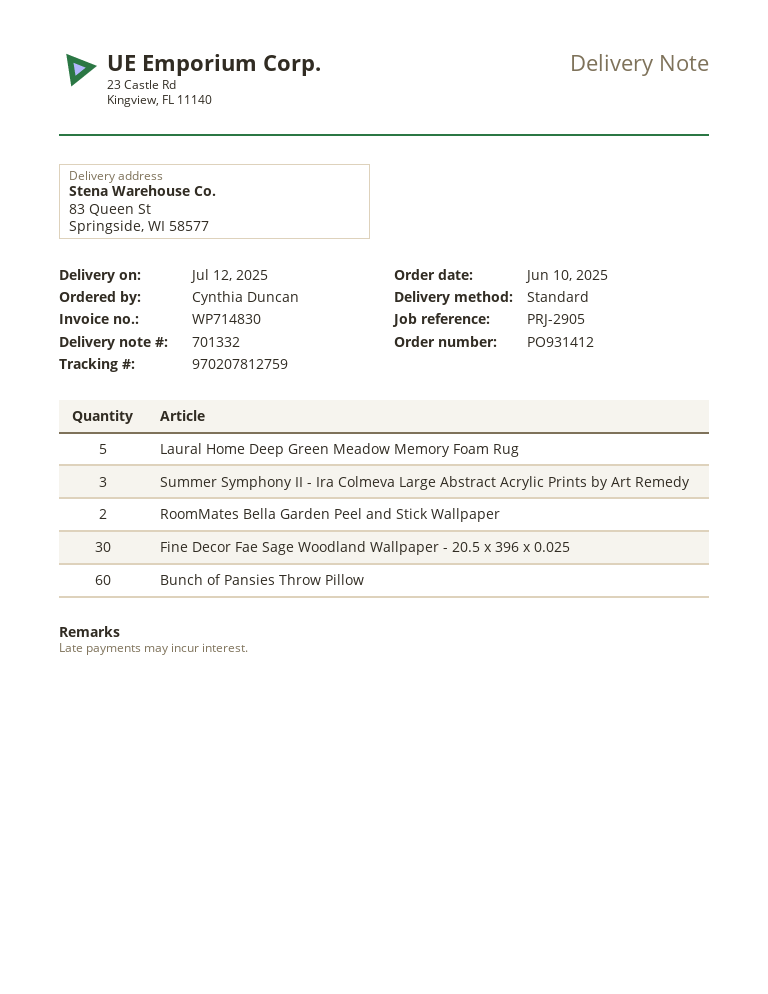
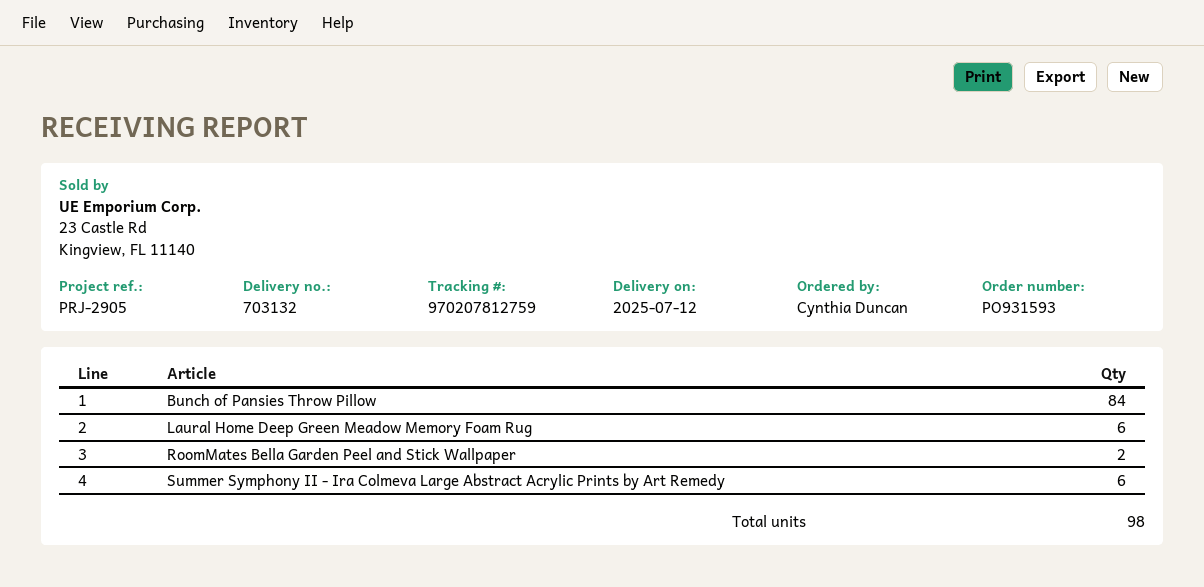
order number: PO931412 -> PO931593
delivery note number: 701332 -> 703132
Laural Home Deep Green Meadow Memory Foam Rug: 5 -> 6
Summer Symphony II - Ira Colmeva Large Abstract Acrylic Prints by Art Remedy: 3 -> 6
Fine Decor Fae Sage Woodland Wallpaper - 20.5 x 396 x 0.025: 30 -> none
Bunch of Pansies Throw Pillow: 60 -> 84

